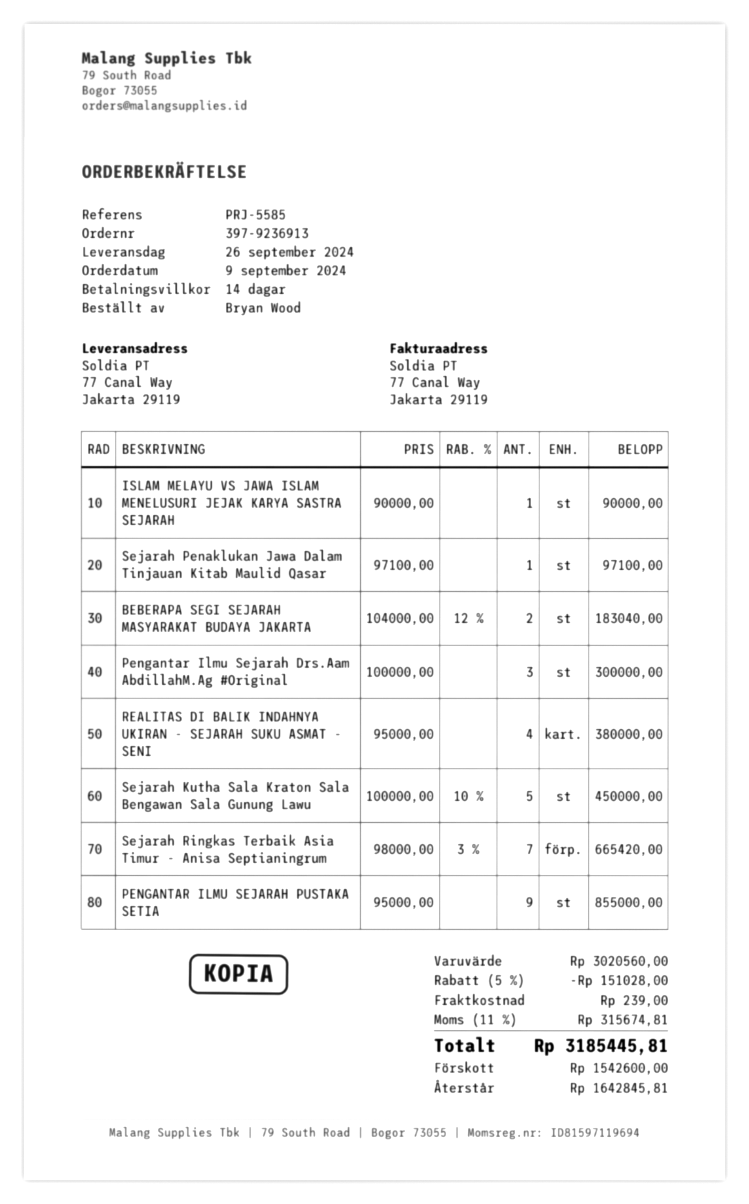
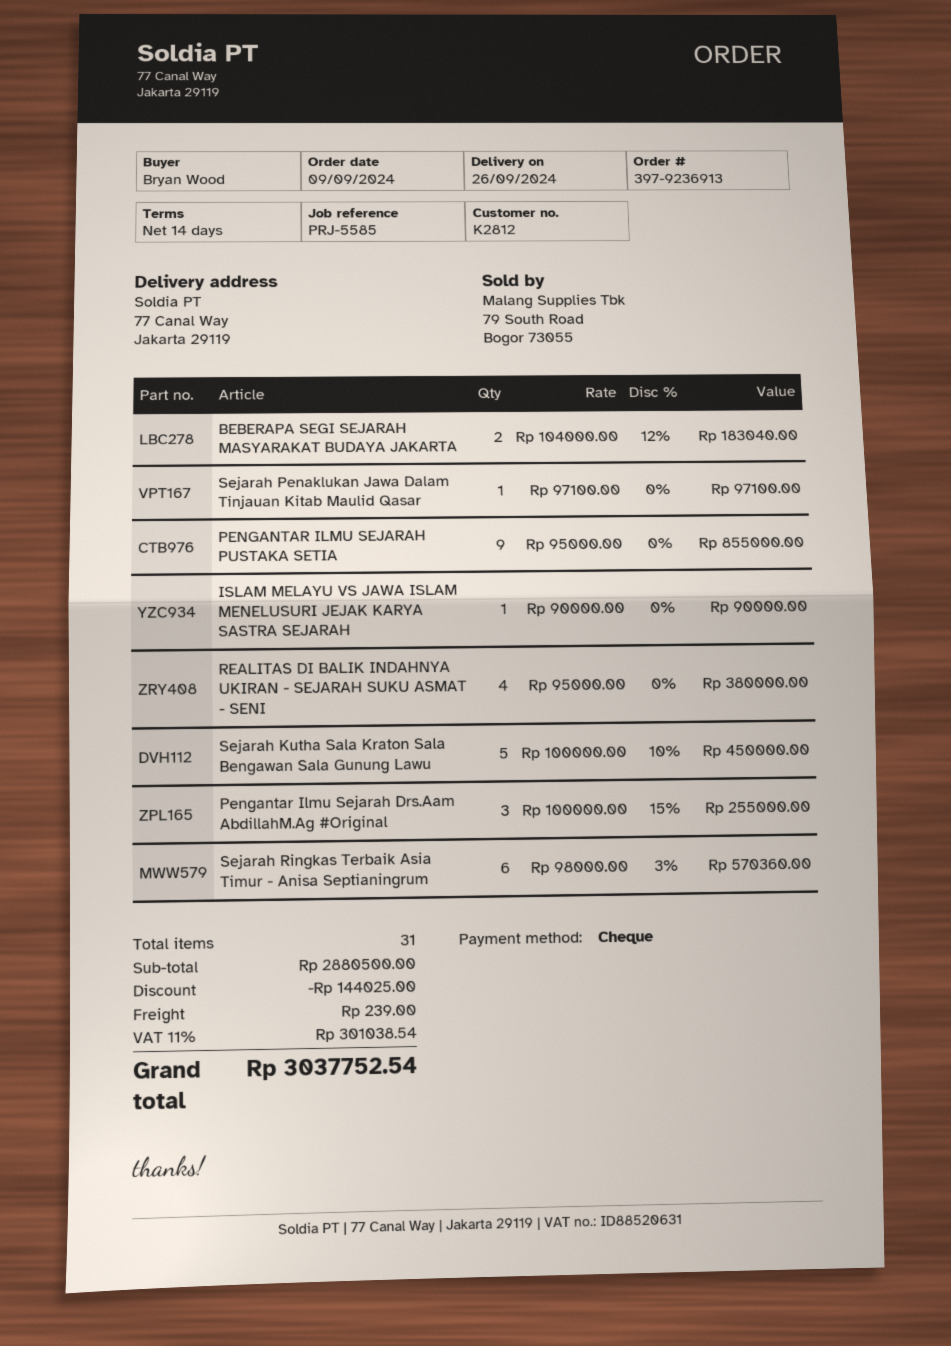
Pengantar Ilmu Sejarah Drs.Aam AbdillahM.Ag #Original: 3 x 100000.00 = 300000.00 -> 3 x 100000.00 - 15% = 255000.00
Sejarah Ringkas Terbaik Asia Timur - Anisa Septianingrum: 7 x 98000.00 - 3% = 665420.00 -> 6 x 98000.00 - 3% = 570360.00
subtotal: 3020560.00 -> 2880500.00
discount: 151028.00 -> 144025.00
tax: 11% = 315674.81 -> 11% = 301038.54
total: 3185445.81 -> 3037752.54

